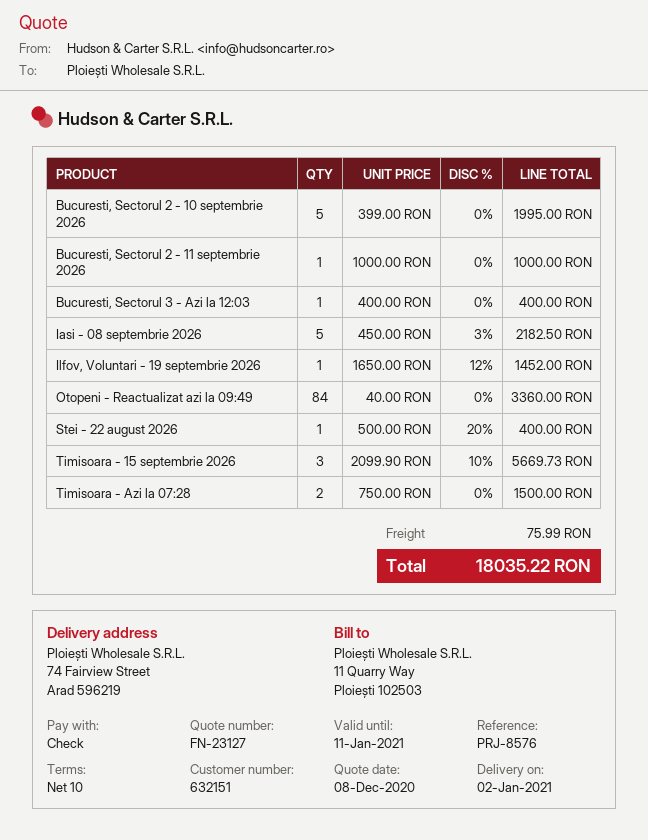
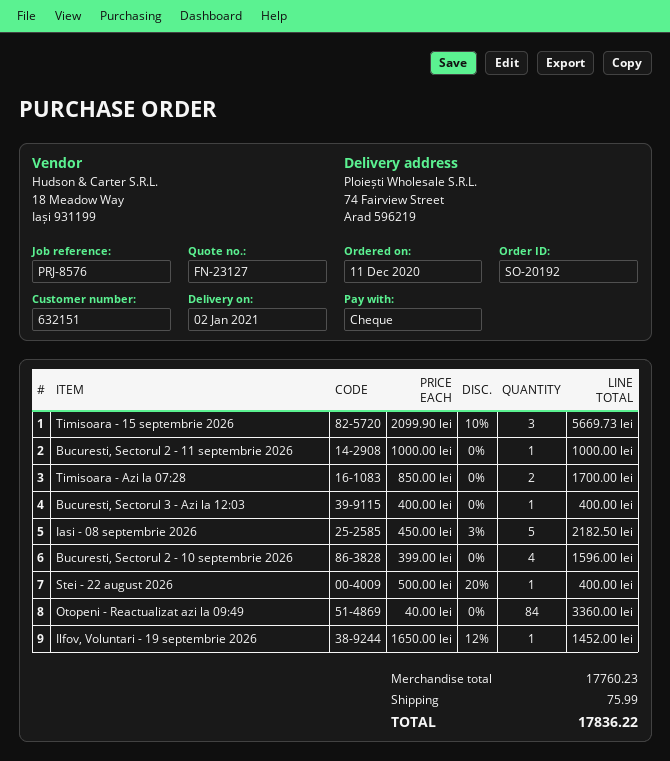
Bucuresti, Sectorul 2 - 10 septembrie 2026: 5 x 399.00 = 1995.00 -> 4 x 399.00 = 1596.00
Timisoara - Azi la 07:28: 2 x 750.00 = 1500.00 -> 2 x 850.00 = 1700.00
total: 18035.22 -> 17836.22

